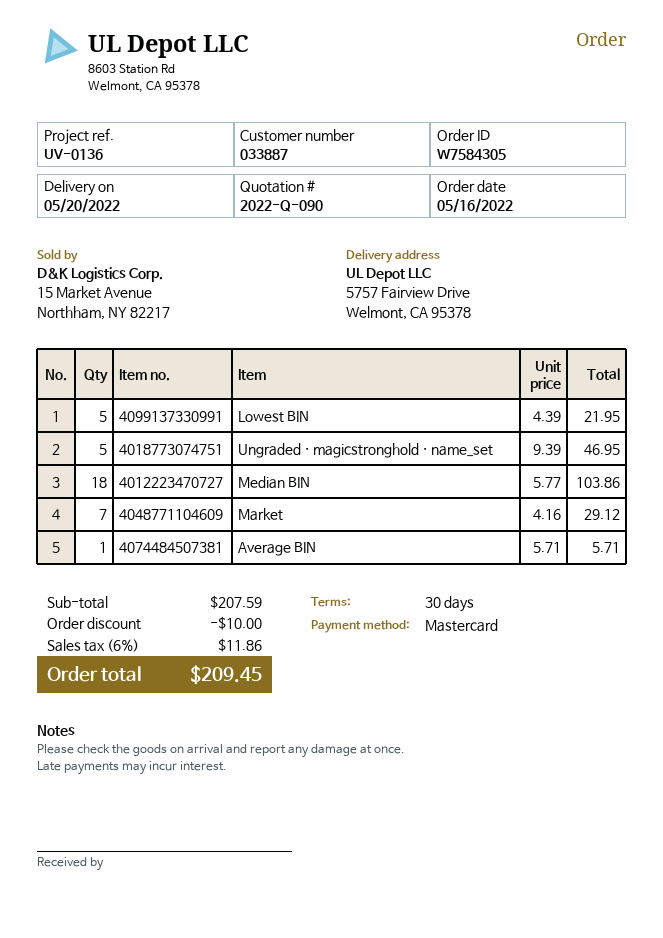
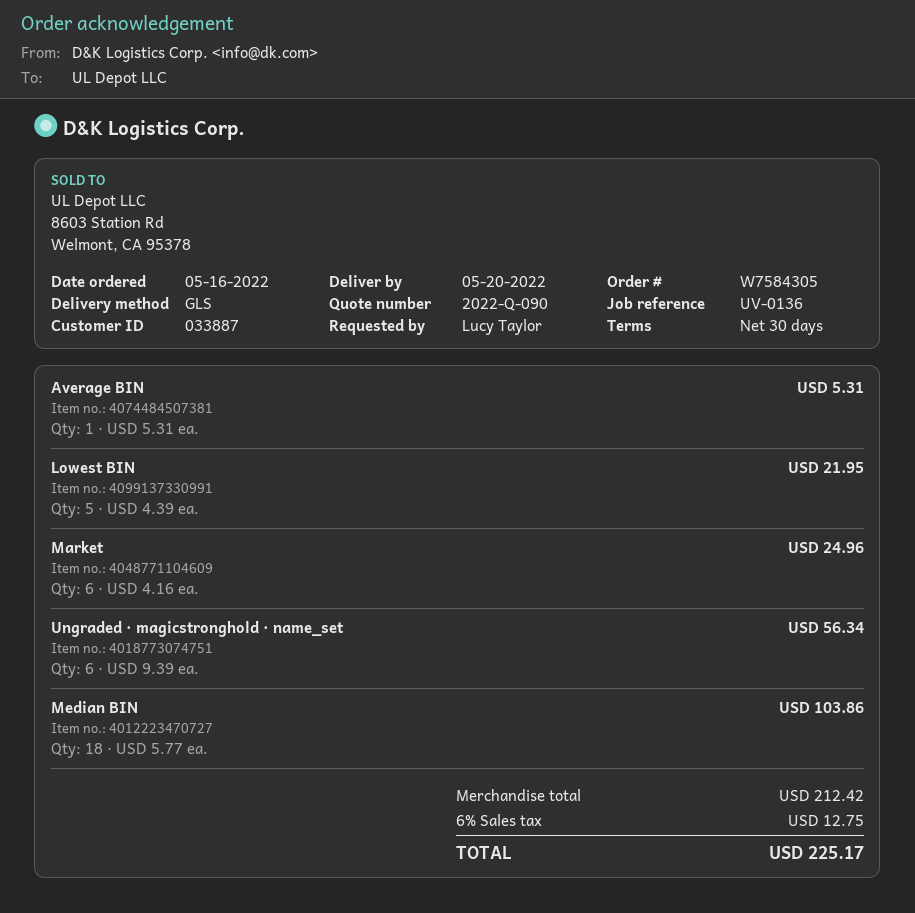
Ungraded · magicstronghold · name_set: 5 x 9.39 = 46.95 -> 6 x 9.39 = 56.34
Market: 7 x 4.16 = 29.12 -> 6 x 4.16 = 24.96
Average BIN: 1 x 5.71 = 5.71 -> 1 x 5.31 = 5.31
subtotal: 207.59 -> 212.42
discount: 10.00 -> none
tax: 6% = 11.86 -> 6% = 12.75
total: 209.45 -> 225.17

